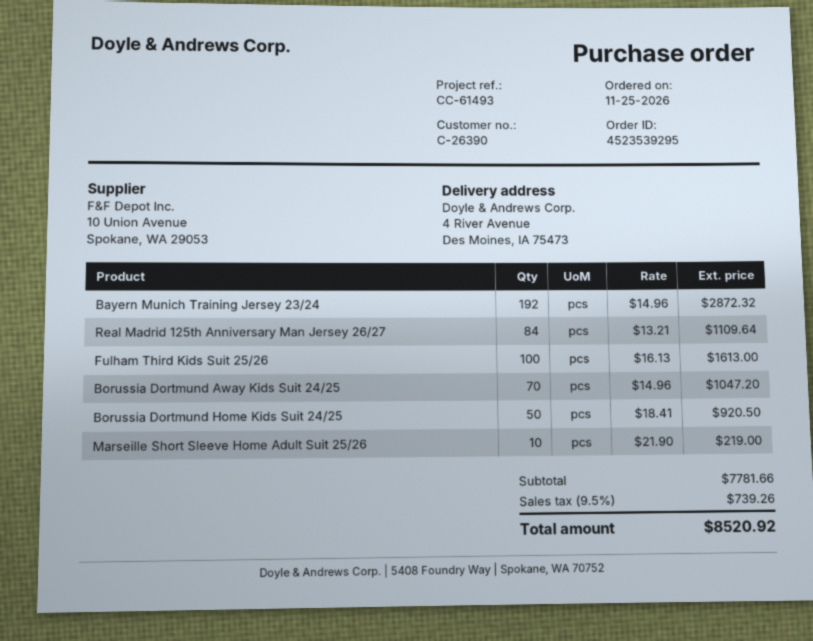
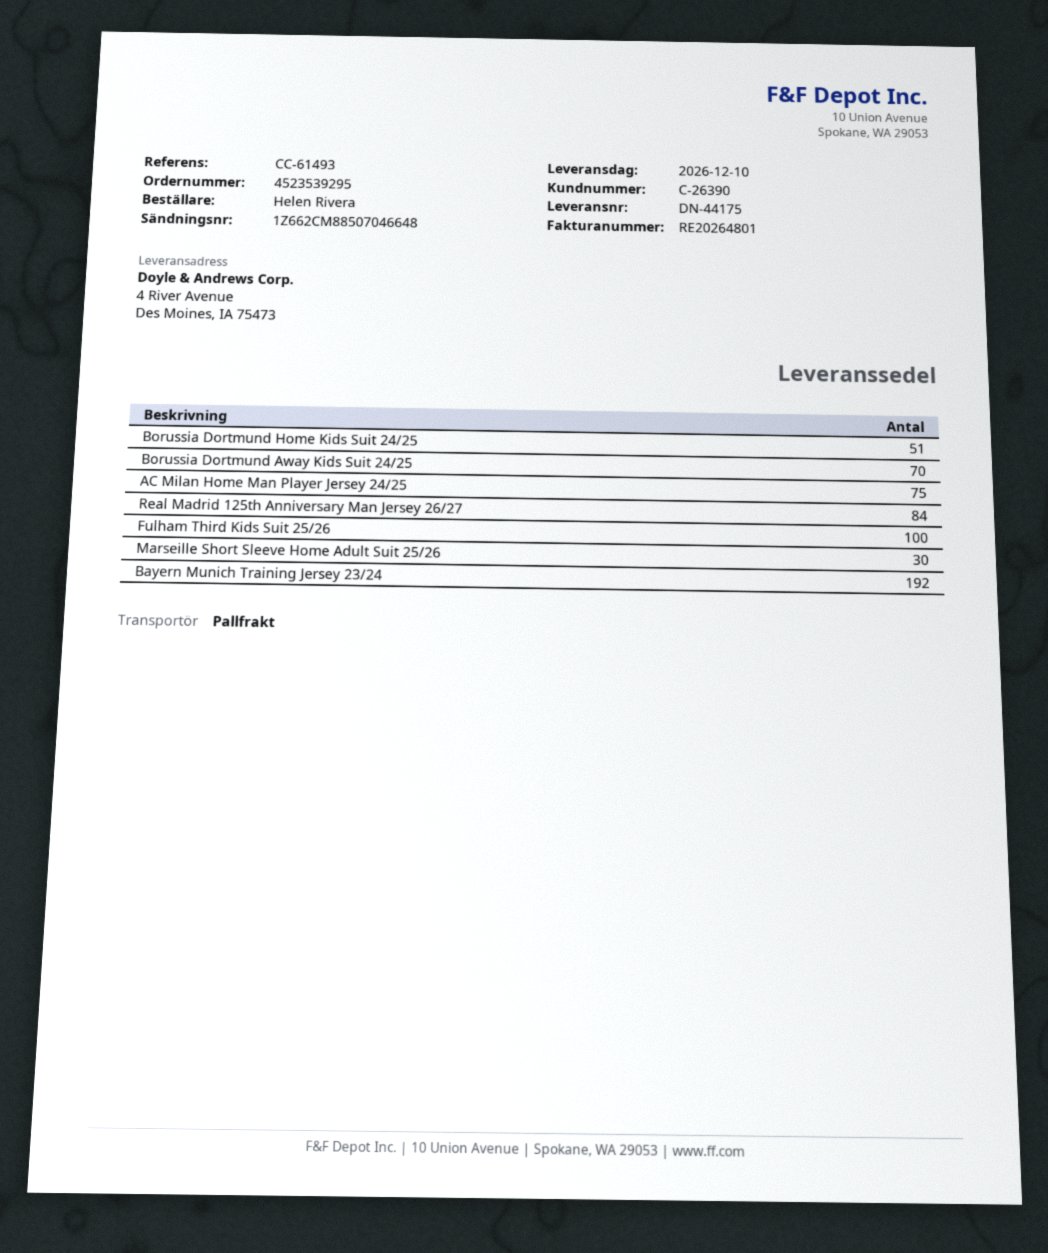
Borussia Dortmund Home Kids Suit 24/25: 50 -> 51
Marseille Short Sleeve Home Adult Suit 25/26: 10 -> 30
AC Milan Home Man Player Jersey 24/25: none -> 75

